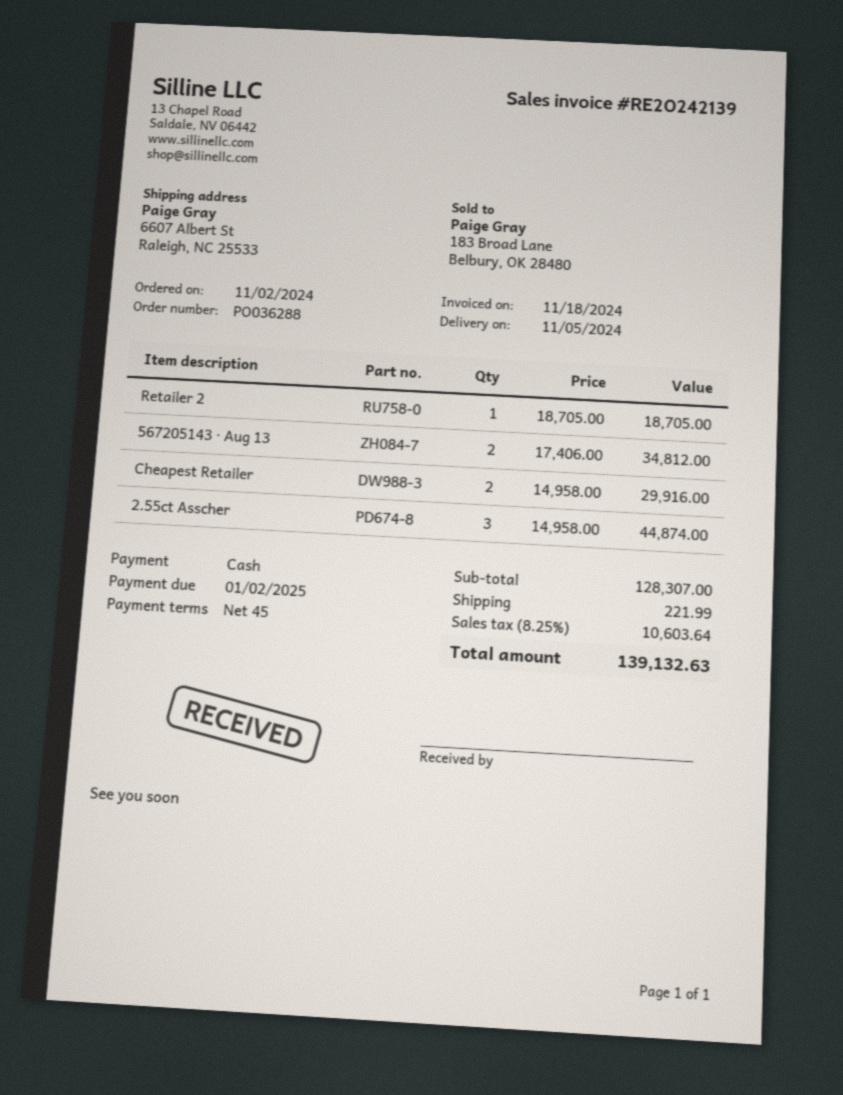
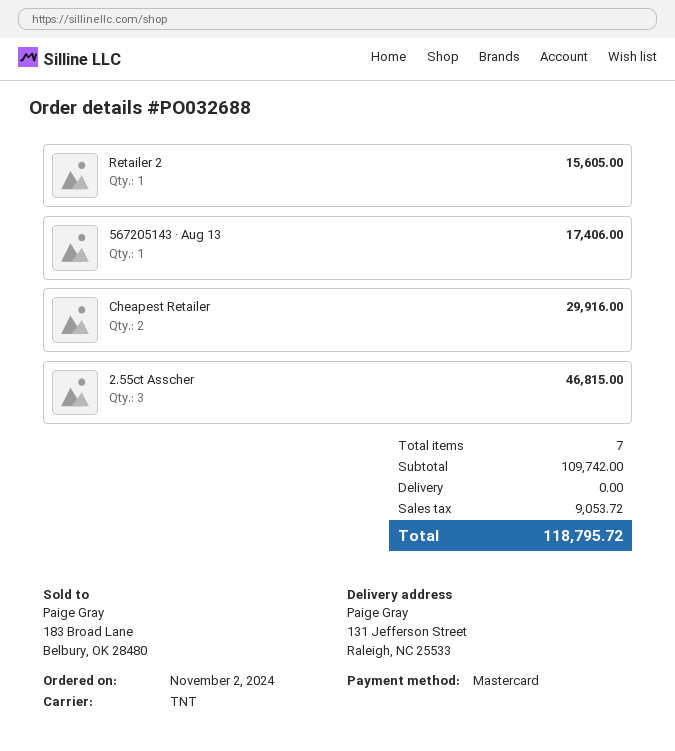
order number: PO036288 -> PO032688
payment method: cash -> Mastercard
ship to: 6607 Albert St, Raleigh, NC 25533 -> 131 Jefferson Street, Raleigh, NC 25533
Retailer 2: 1 for 18705.00 -> 1 for 15605.00
567205143 · Aug 13: 2 for 34812.00 -> 1 for 17406.00
2.55ct Asscher: 3 for 44874.00 -> 3 for 46815.00
subtotal: 128307.00 -> 109742.00
shipping: 221.99 -> 0.00
tax: 10603.64 -> 9053.72
total: 139132.63 -> 118795.72

